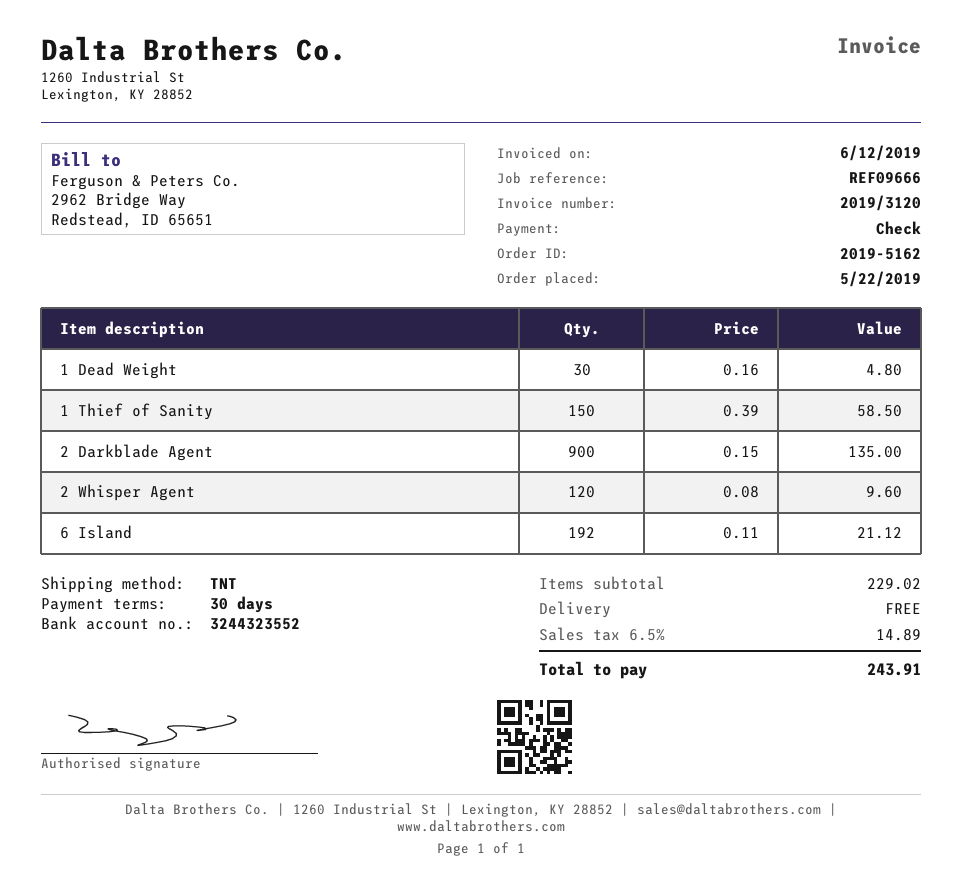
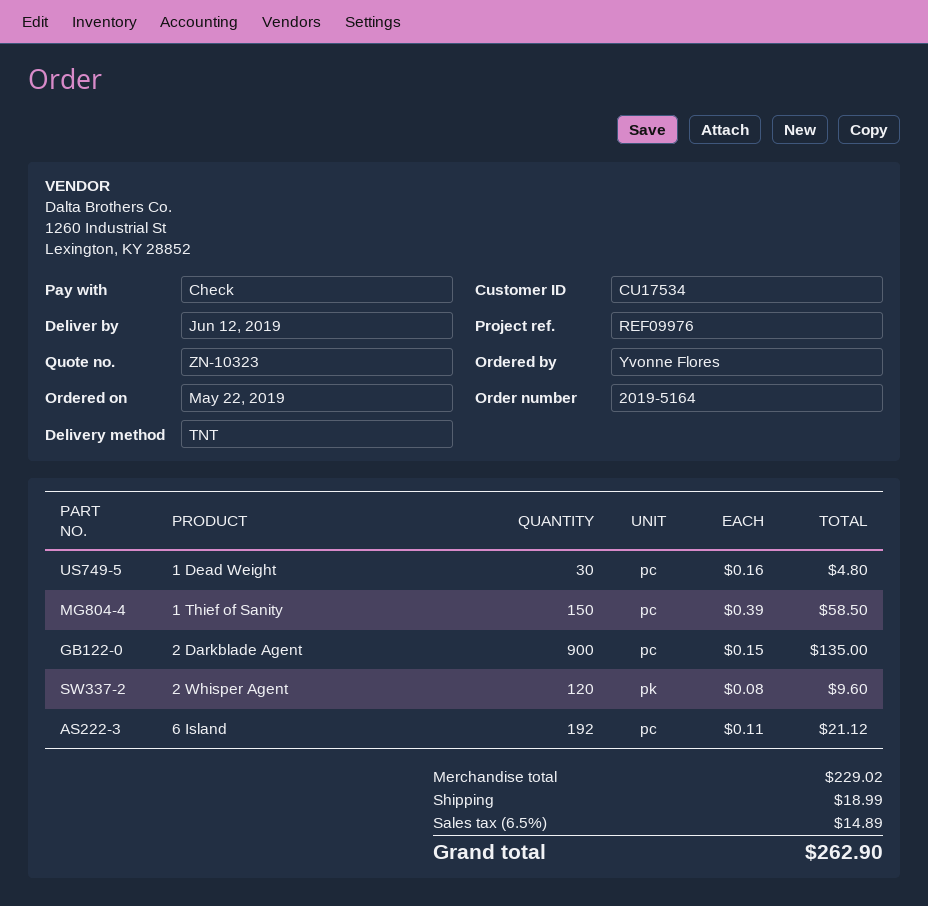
order number: 2019-5162 -> 2019-5164
reference: REF09666 -> REF09976
shipping: 0.00 -> 18.99
total: 243.91 -> 262.90

